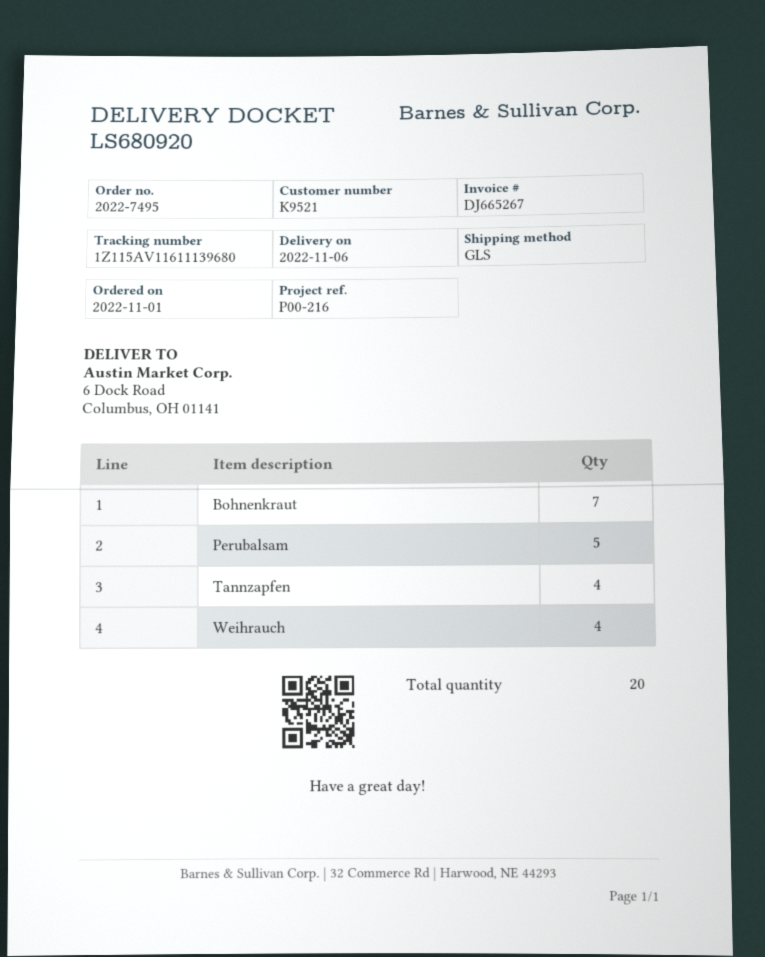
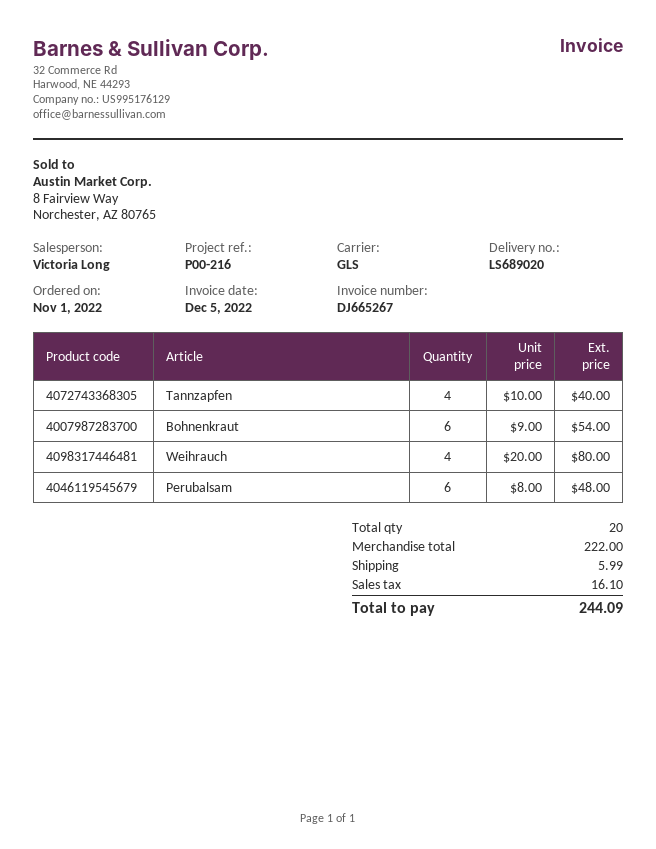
delivery note number: LS680920 -> LS689020
Bohnenkraut: 7 -> 6
Perubalsam: 5 -> 6

